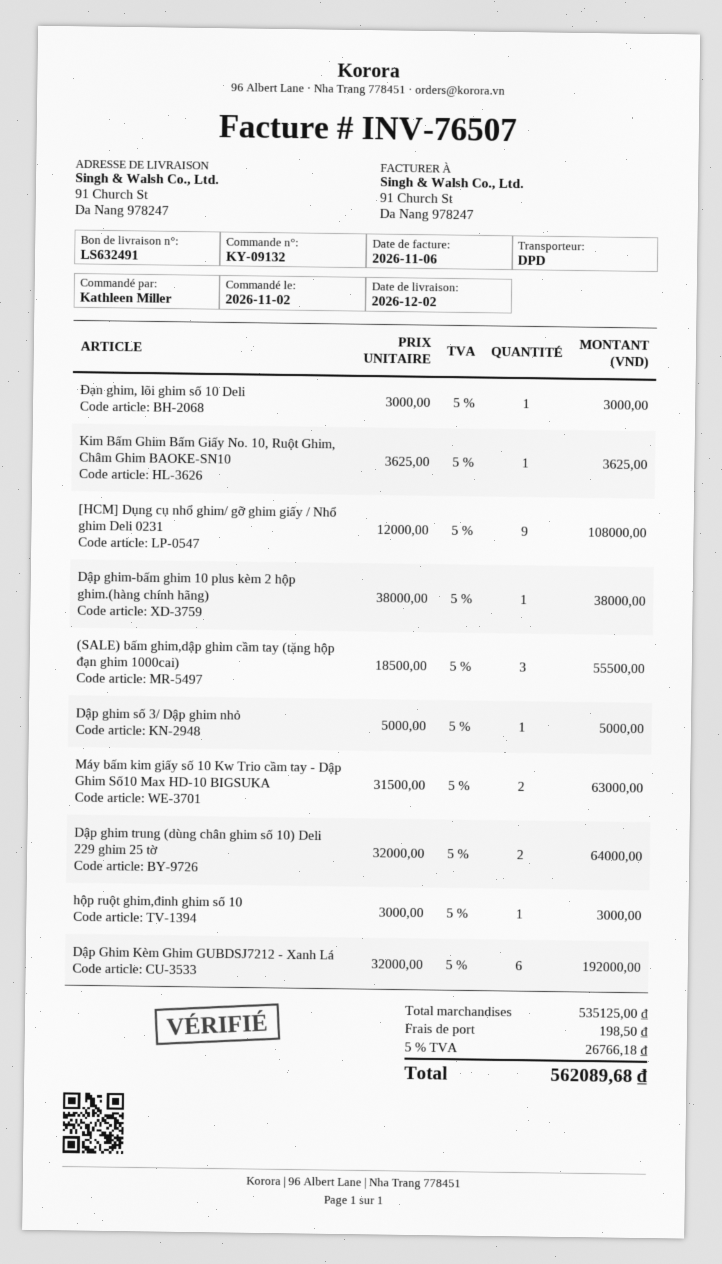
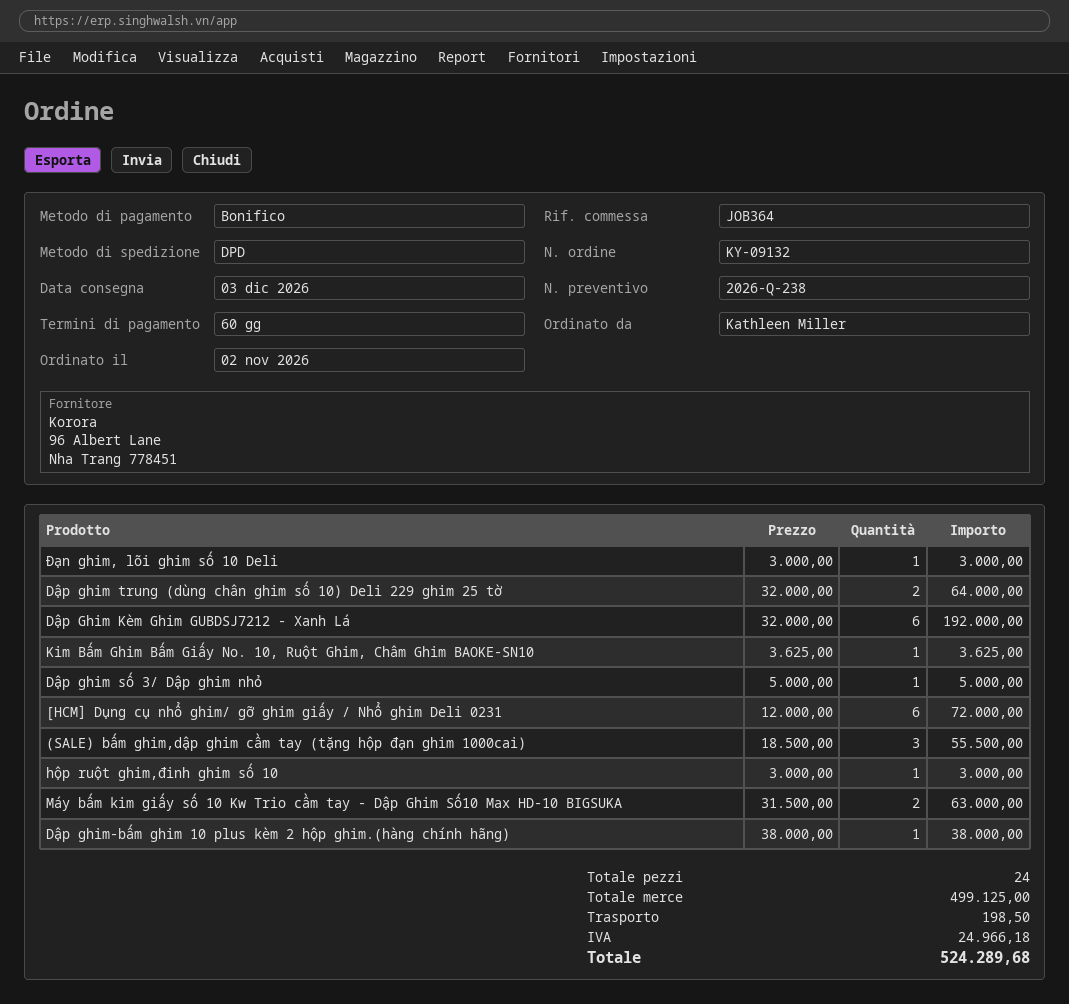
delivery date: 2026-12-02 -> 2026-12-03
[HCM] Dụng cụ nhổ ghim/ gỡ ghim giấy / Nhổ ghim Deli 0231: 9 x 12000.00 = 108000.00 -> 6 x 12000.00 = 72000.00
subtotal: 535125.00 -> 499125.00
tax: 26766.18 -> 24966.18
total: 562089.68 -> 524289.68

